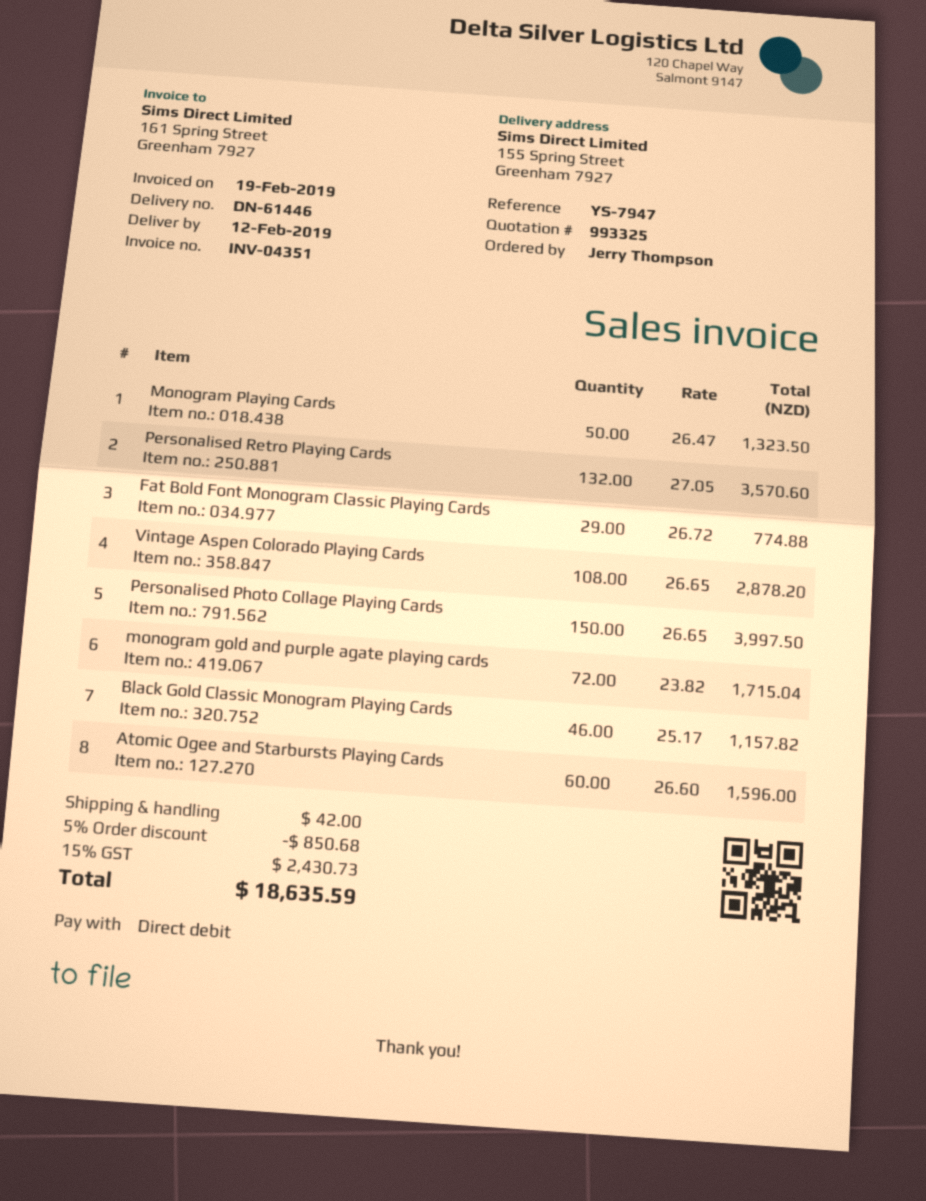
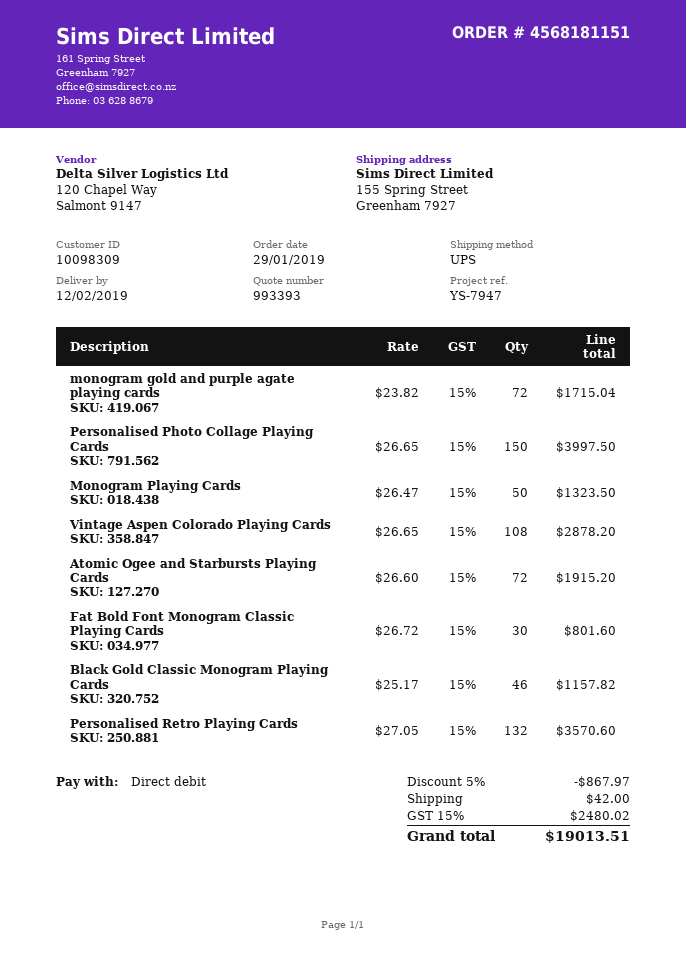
quote number: 993325 -> 993393
Fat Bold Font Monogram Classic Playing Cards: 29 x 26.72 = 774.88 -> 30 x 26.72 = 801.60
Atomic Ogee and Starbursts Playing Cards: 60 x 26.60 = 1596.00 -> 72 x 26.60 = 1915.20
discount: 5% = 850.68 -> 5% = 867.97
tax: 15% = 2430.73 -> 15% = 2480.02
total: 18635.59 -> 19013.51

